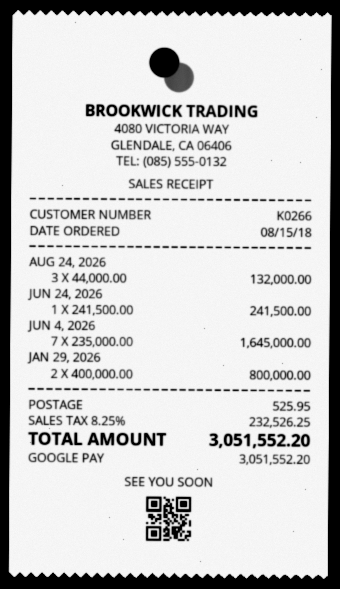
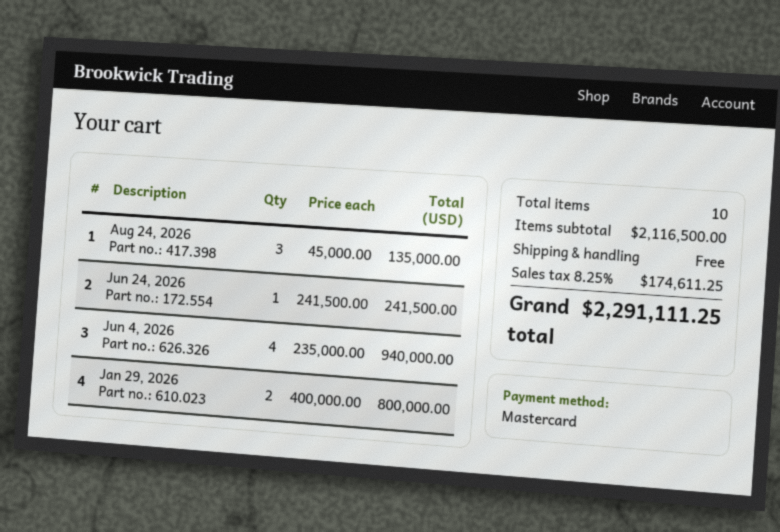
payment method: Google Pay -> Mastercard
AUG 24, 2026: 3 x 44000.00 = 132000.00 -> 3 x 45000.00 = 135000.00
JUN 4, 2026: 7 x 235000.00 = 1645000.00 -> 4 x 235000.00 = 940000.00
shipping: 525.95 -> 0.00
tax: 8.25% = 232526.25 -> 8.25% = 174611.25
total: 3051552.20 -> 2291111.25

